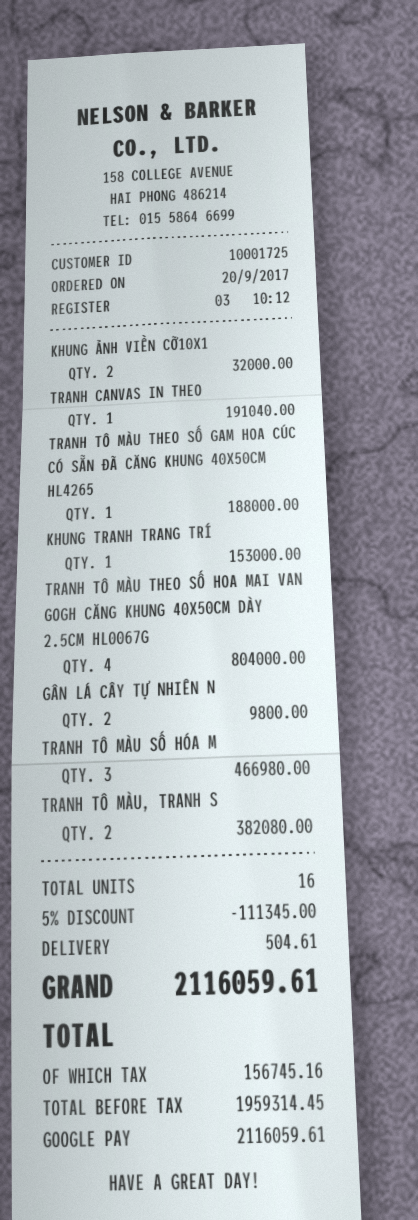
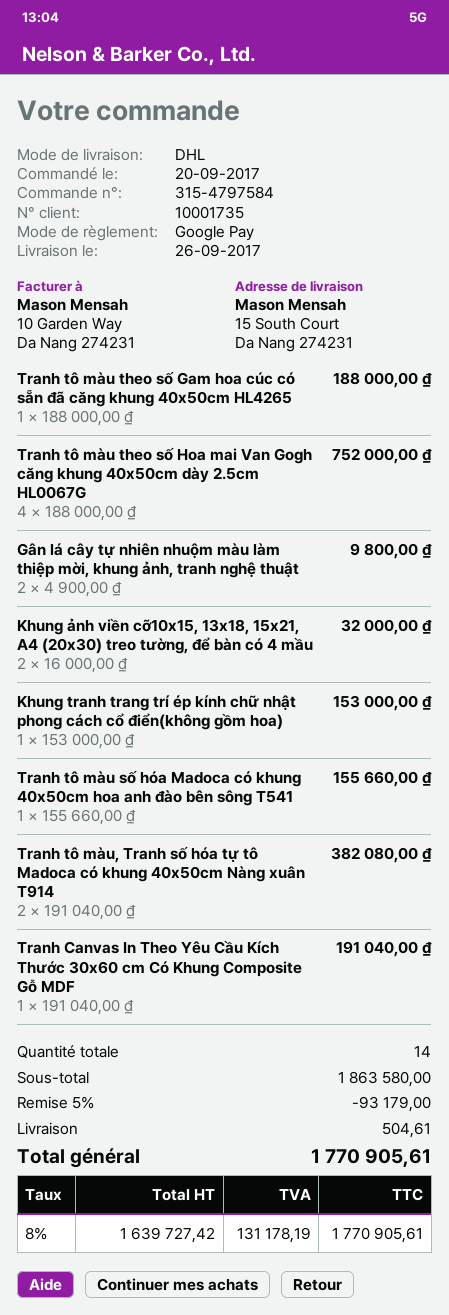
customer number: 10001725 -> 10001735
TRANH TÔ MÀU THEO SỐ HOA MAI VAN GOGH CĂNG KHUNG 40X50CM DÀY 2.5CM HL0067G: 4 for 804000.00 -> 4 for 752000.00
TRANH TÔ MÀU SỐ HÓA M: 3 for 466980.00 -> 1 for 155660.00
total quantity: 16 -> 14
discount: 5% = 111345.00 -> 5% = 93179.00
net: 1959314.45 -> 1639727.42
tax: 156745.16 -> 131178.19
total: 2116059.61 -> 1770905.61

